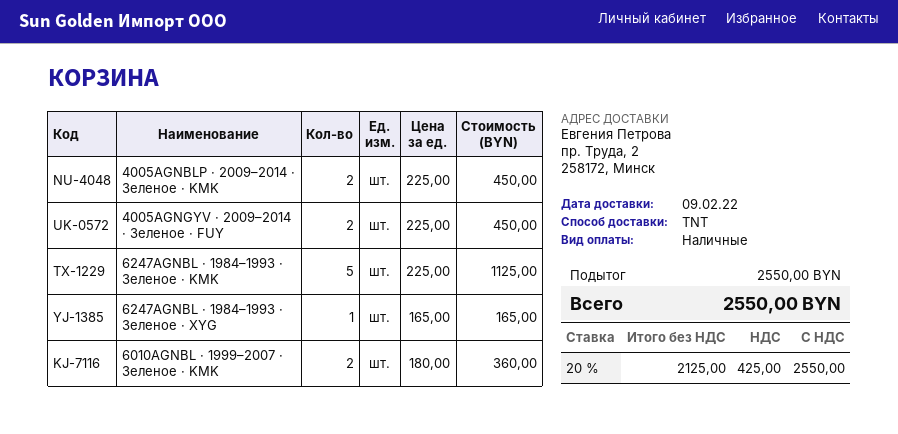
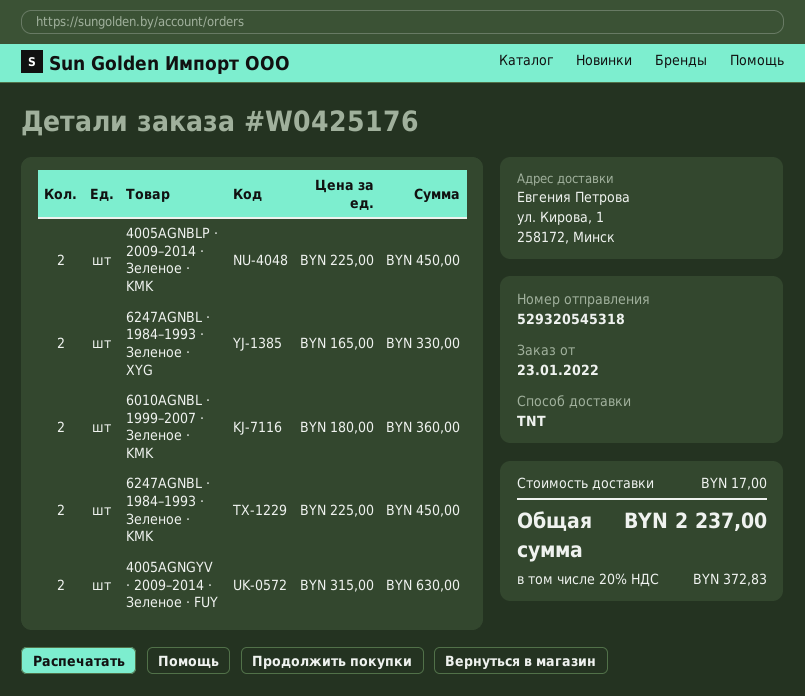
ship to: пр. Труда, 2, 258172, Минск -> ул. Кирова, 1, 258172, Минск
4005AGNGYV · 2009–2014 · Зеленое · FUY: 2 x 225.00 = 450.00 -> 2 x 315.00 = 630.00
6247AGNBL · 1984–1993 · Зеленое · KMK: 5 x 225.00 = 1125.00 -> 2 x 225.00 = 450.00
6247AGNBL · 1984–1993 · Зеленое · XYG: 1 x 165.00 = 165.00 -> 2 x 165.00 = 330.00
shipping: none -> 17.00
tax: 20% = 425.00 -> 20% = 372.83
total: 2550.00 -> 2237.00

